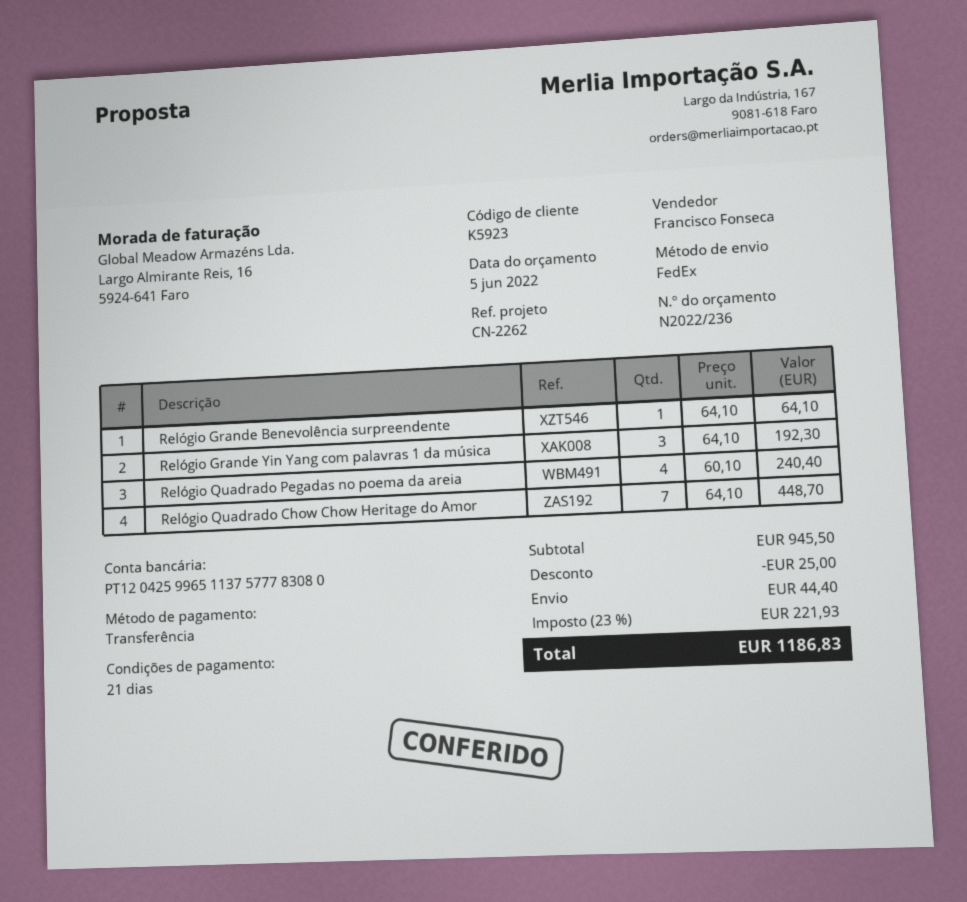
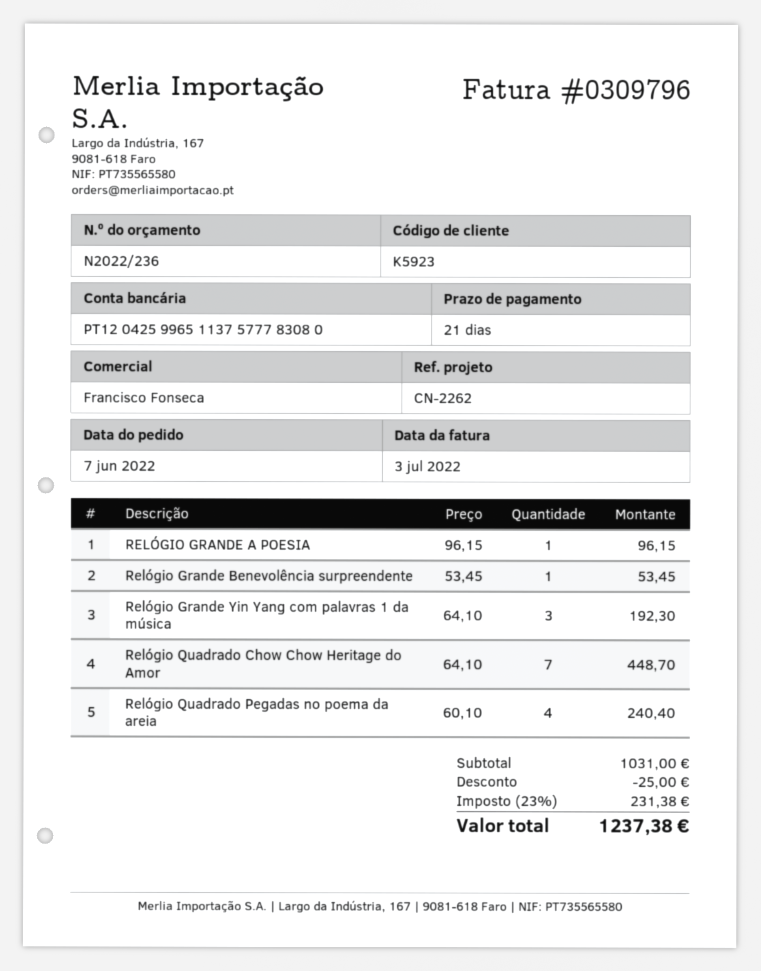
Relógio Grande Benevolência surpreendente: 1 x 64.10 = 64.10 -> 1 x 53.45 = 53.45
RELÓGIO GRANDE A POESIA: none -> 1 x 96.15 = 96.15
subtotal: 945.50 -> 1031.00
shipping: 44.40 -> none
tax: 23% = 221.93 -> 23% = 231.38
total: 1186.83 -> 1237.38

